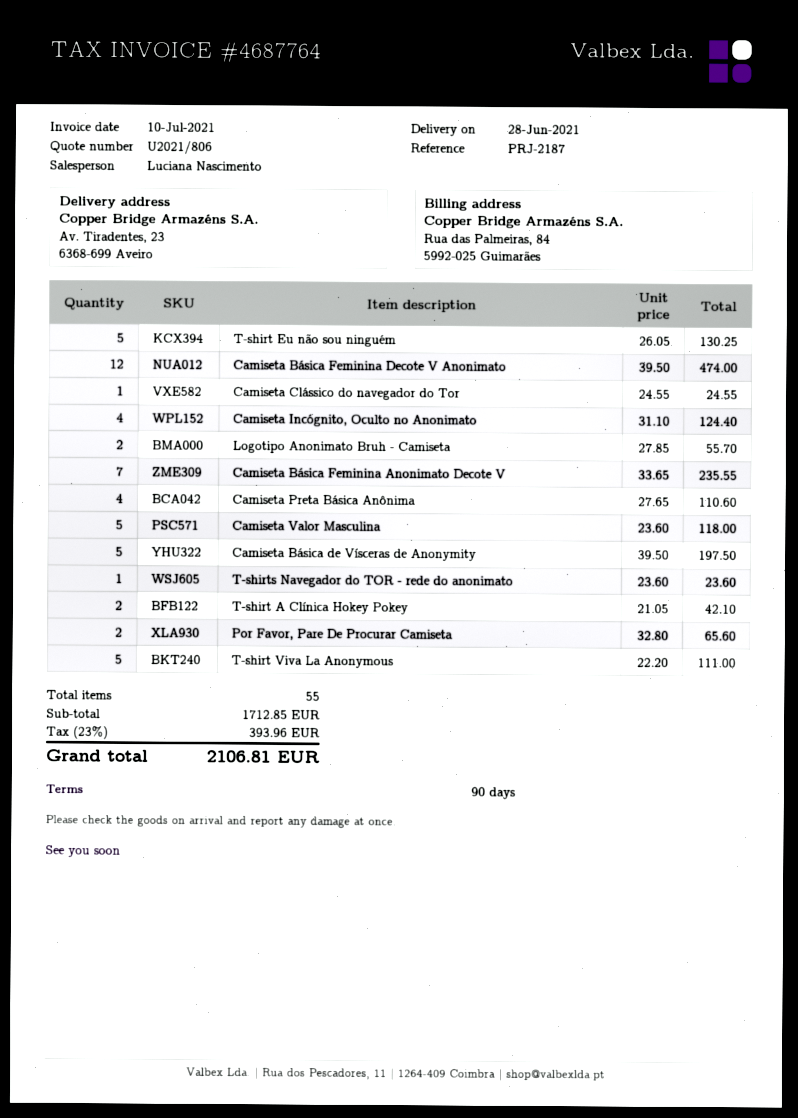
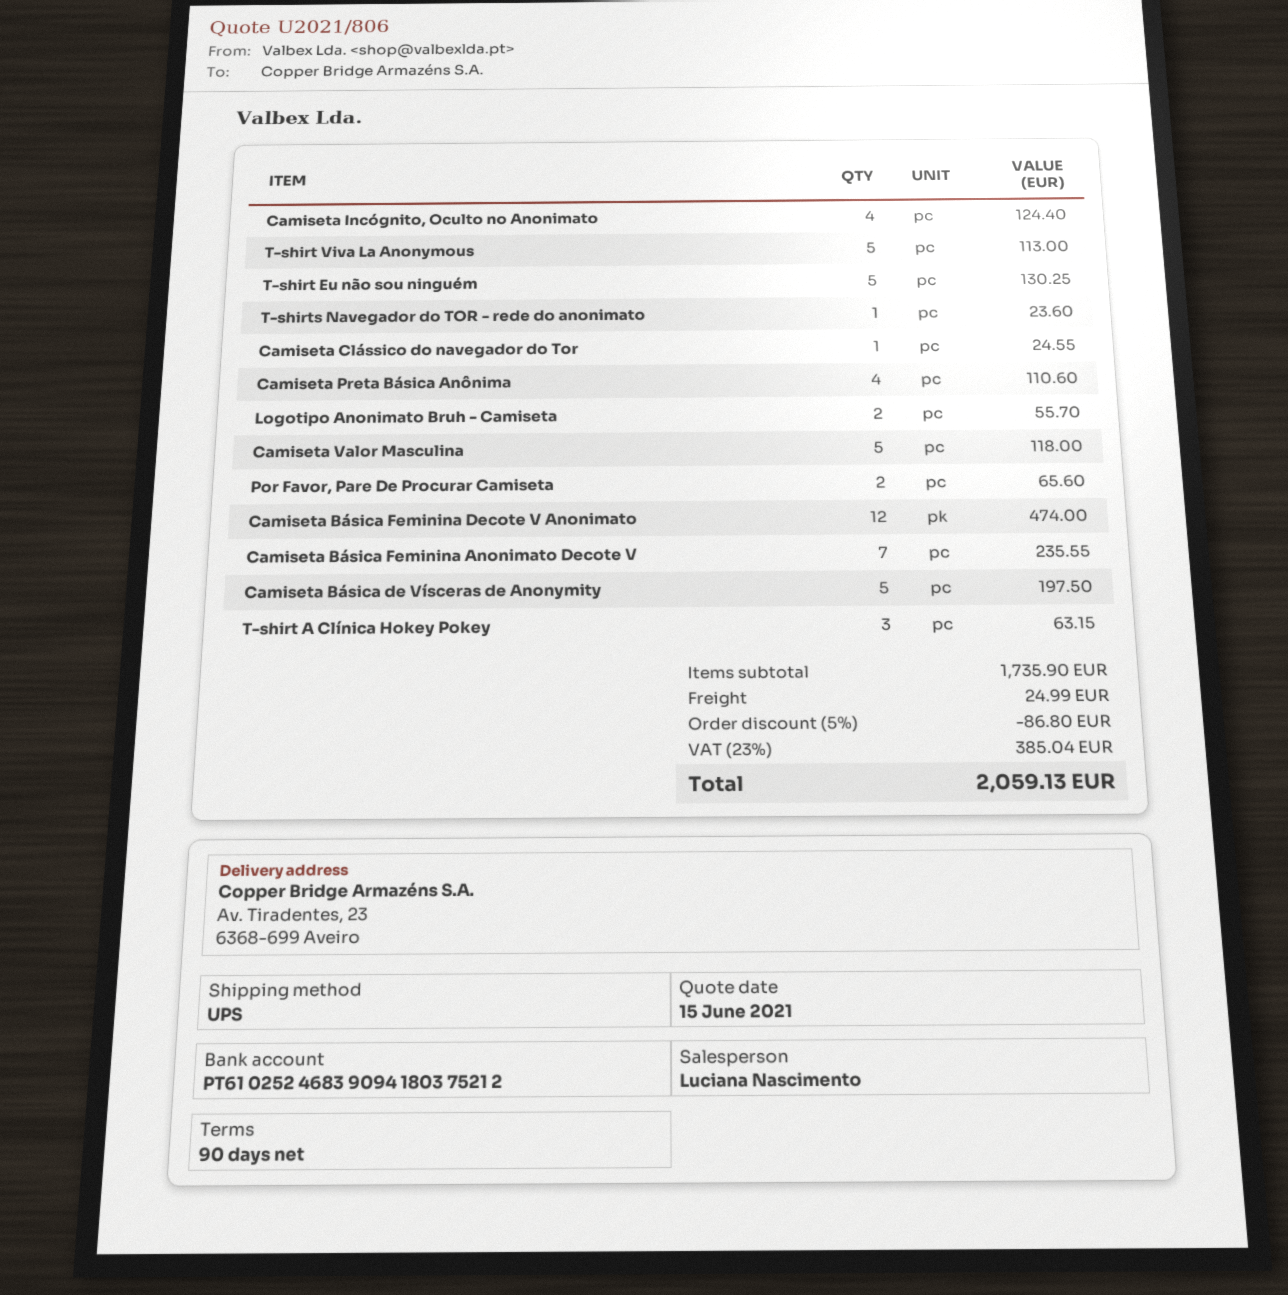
T-shirt A Clínica Hokey Pokey: 2 for 42.10 -> 3 for 63.15
T-shirt Viva La Anonymous: 5 for 111.00 -> 5 for 113.00
subtotal: 1712.85 -> 1735.90
discount: none -> 5% = 86.80
shipping: none -> 24.99
tax: 23% = 393.96 -> 23% = 385.04
total: 2106.81 -> 2059.13

